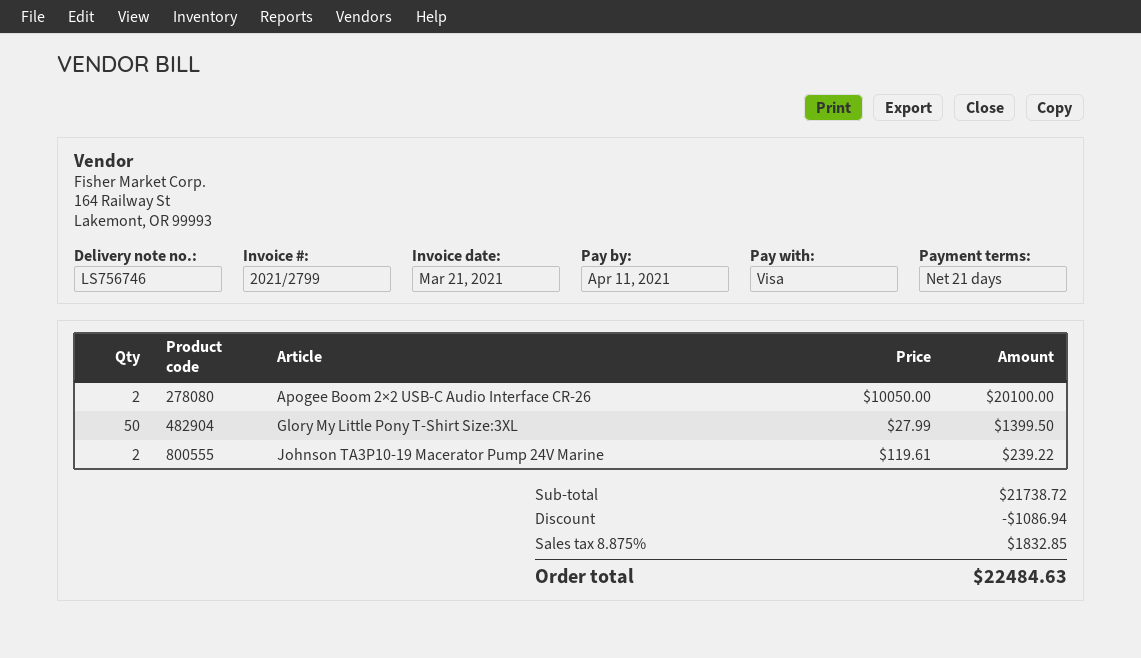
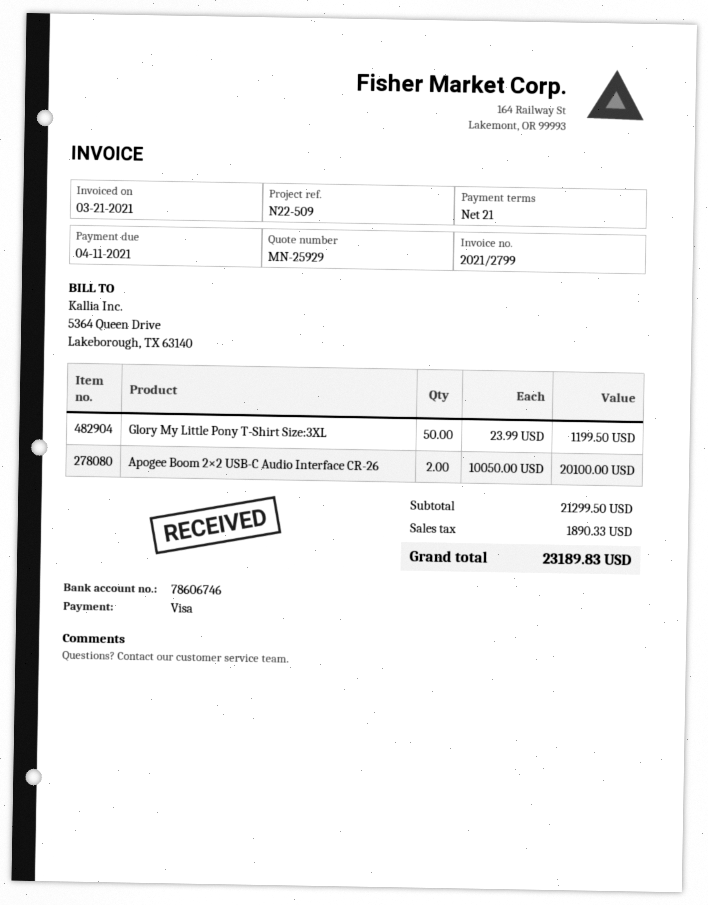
Glory My Little Pony T-Shirt Size:3XL: 50 x 27.99 = 1399.50 -> 50 x 23.99 = 1199.50
Johnson TA3P10-19 Macerator Pump 24V Marine: 2 x 119.61 = 239.22 -> none
subtotal: 21738.72 -> 21299.50
discount: 1086.94 -> none
tax: 1832.85 -> 1890.33
total: 22484.63 -> 23189.83

